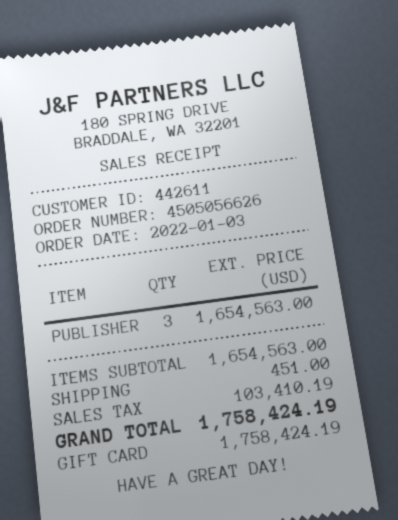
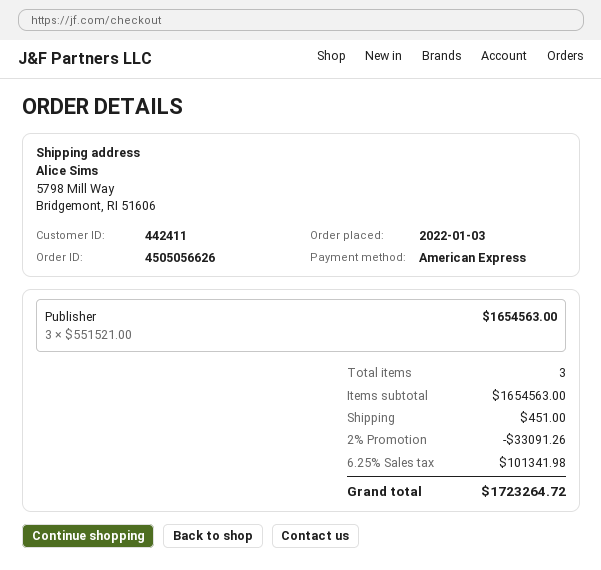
customer number: 442611 -> 442411
payment method: gift card -> American Express
discount: none -> 2% = 33091.26
tax: 103410.19 -> 101341.98
total: 1758424.19 -> 1723264.72

